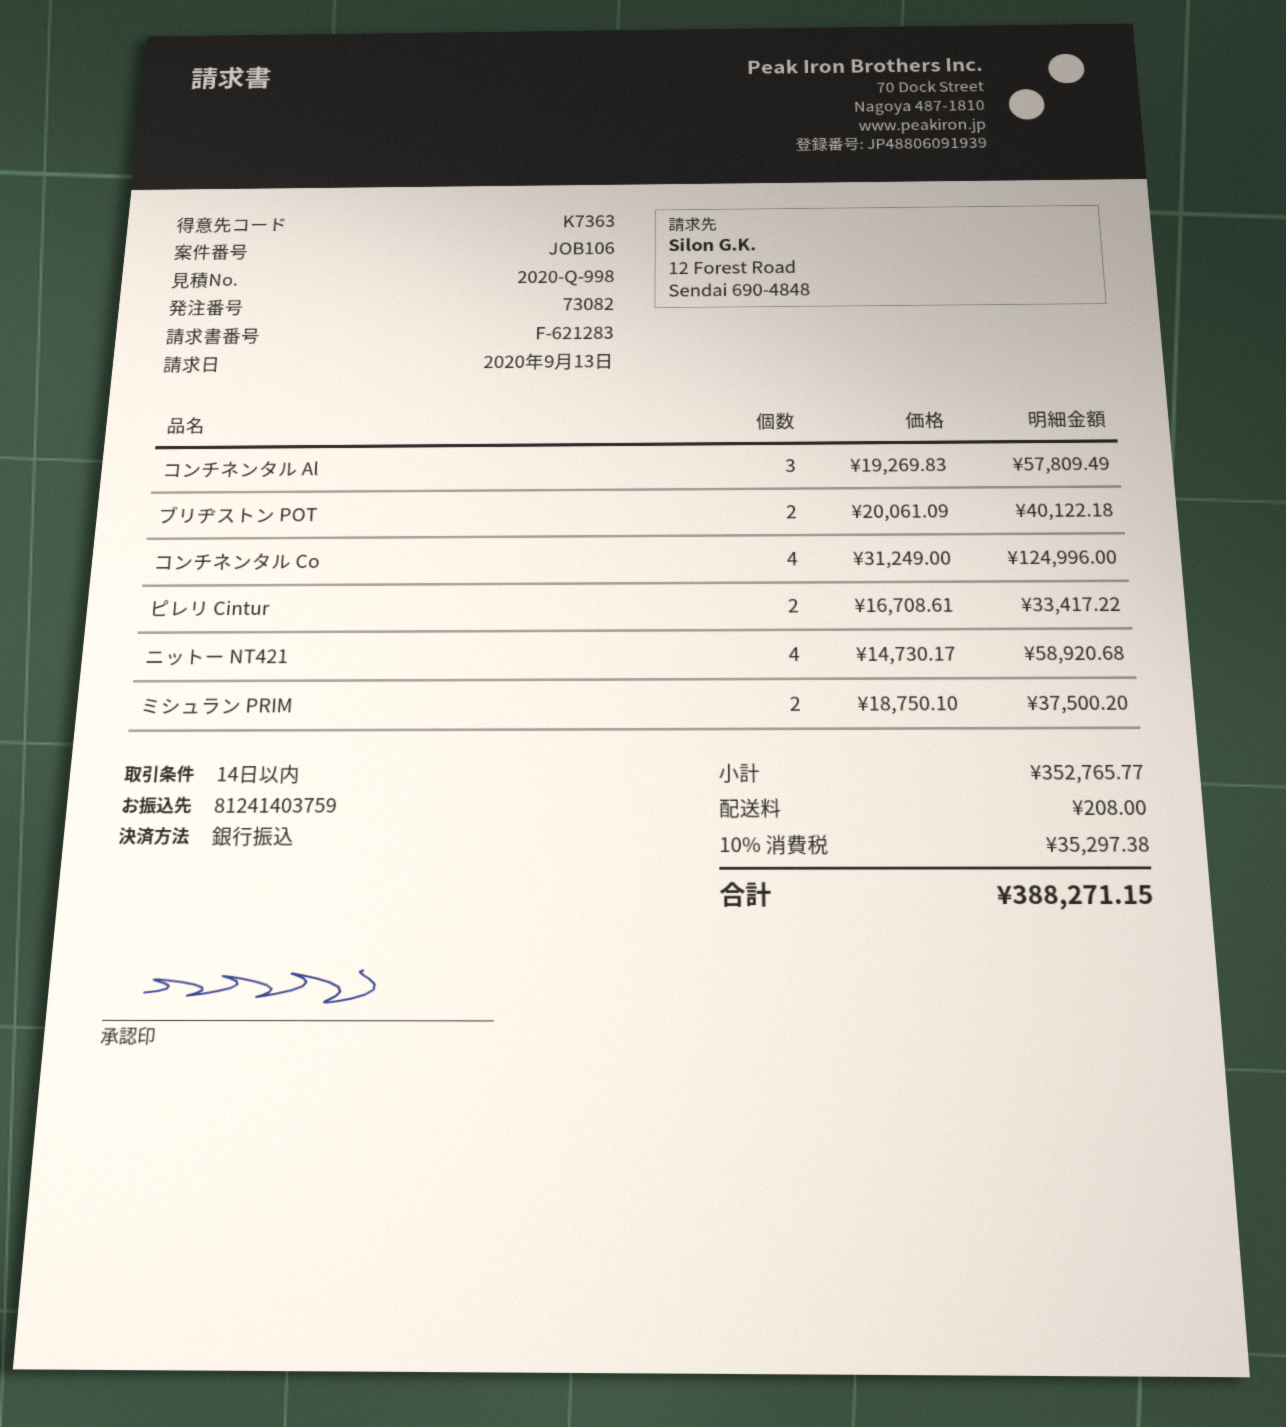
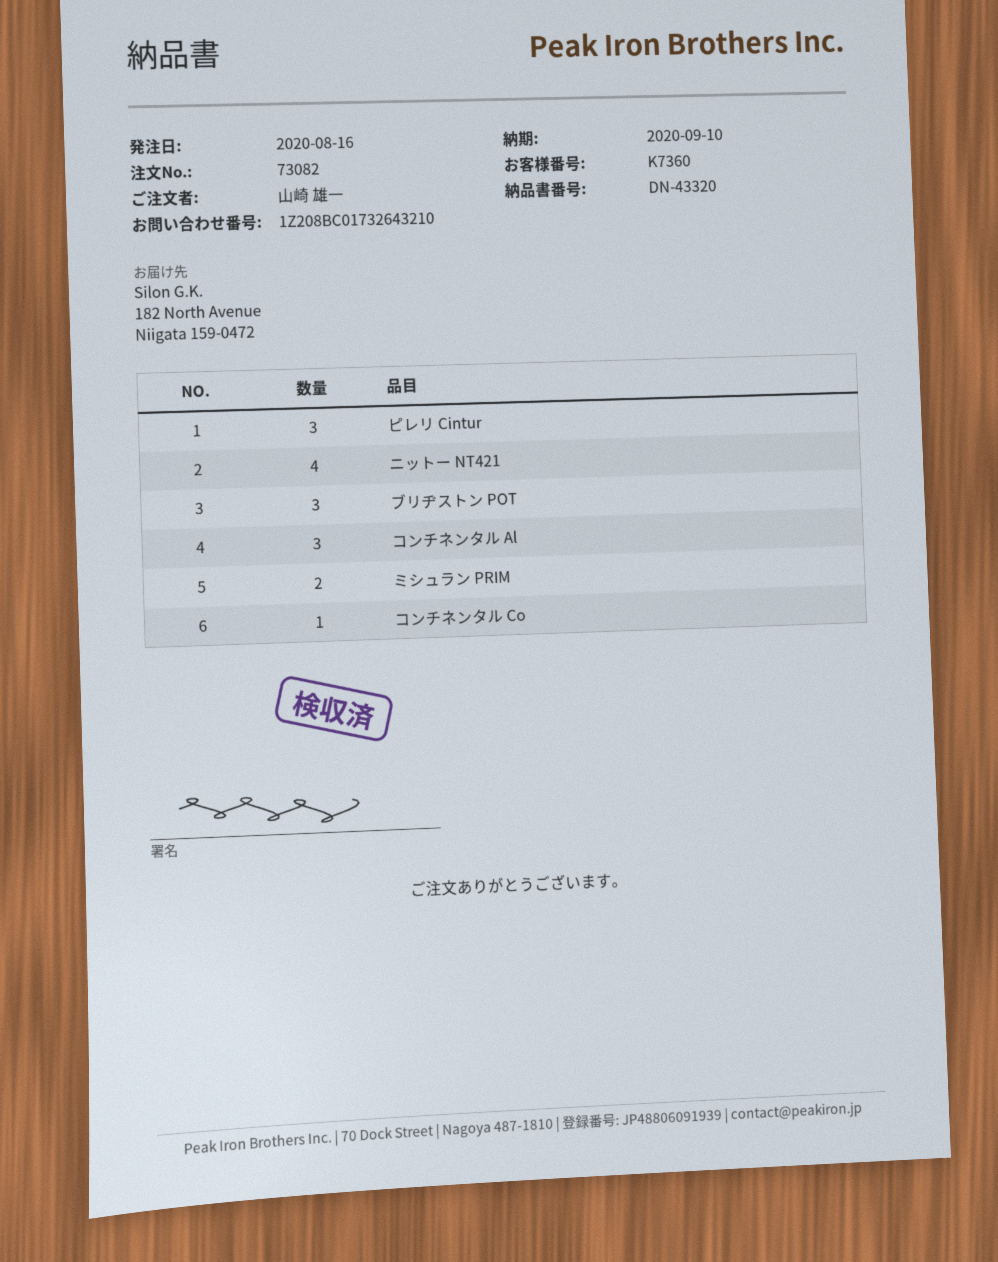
customer number: K7363 -> K7360
ブリヂストン POT: 2 -> 3
コンチネンタル Co: 4 -> 1
ピレリ Cintur: 2 -> 3

